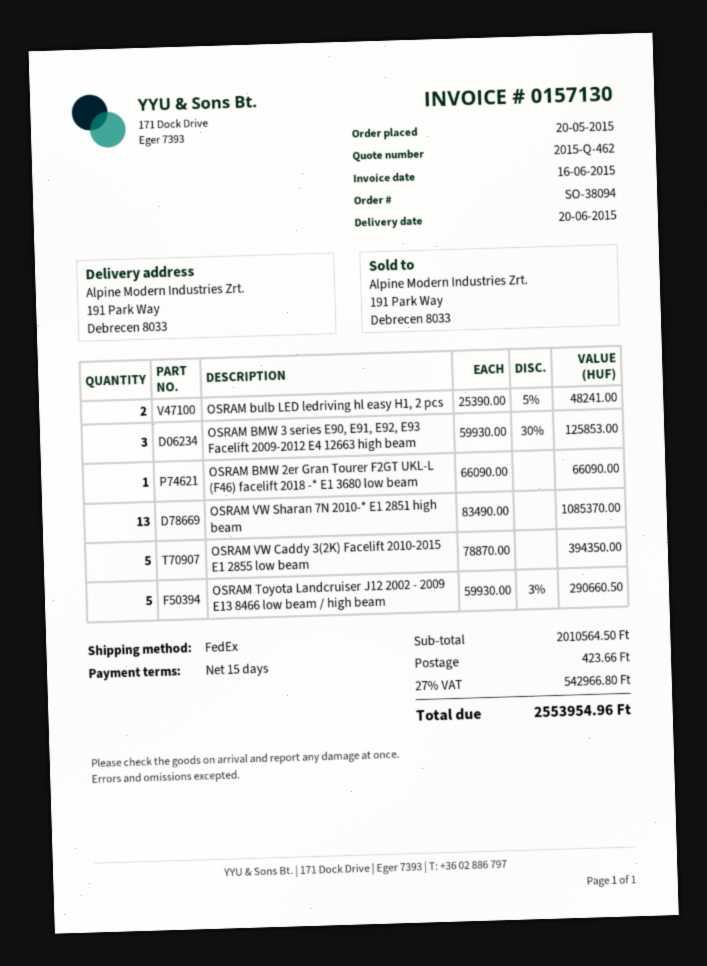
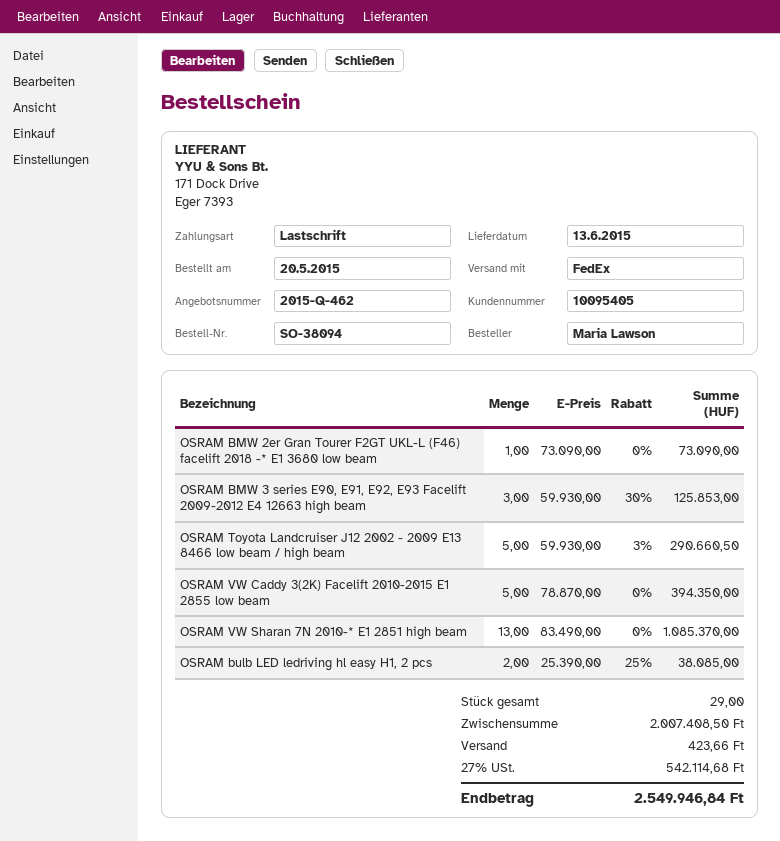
delivery date: 2015-06-20 -> 2015-06-13
OSRAM bulb LED ledriving hl easy H1, 2 pcs: 2 x 25390.00 - 5% = 48241.00 -> 2 x 25390.00 - 25% = 38085.00
OSRAM BMW 2er Gran Tourer F2GT UKL-L (F46) facelift 2018 -* E1 3680 low beam: 1 x 66090.00 = 66090.00 -> 1 x 73090.00 = 73090.00
subtotal: 2010564.50 -> 2007408.50
tax: 27% = 542966.80 -> 27% = 542114.68
total: 2553954.96 -> 2549946.84

